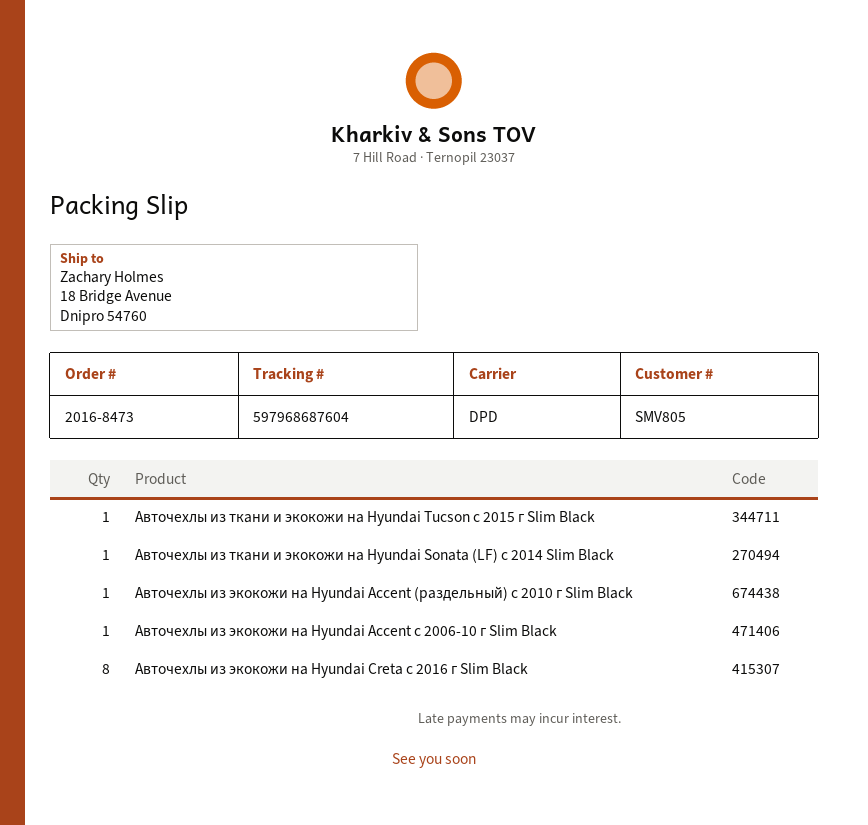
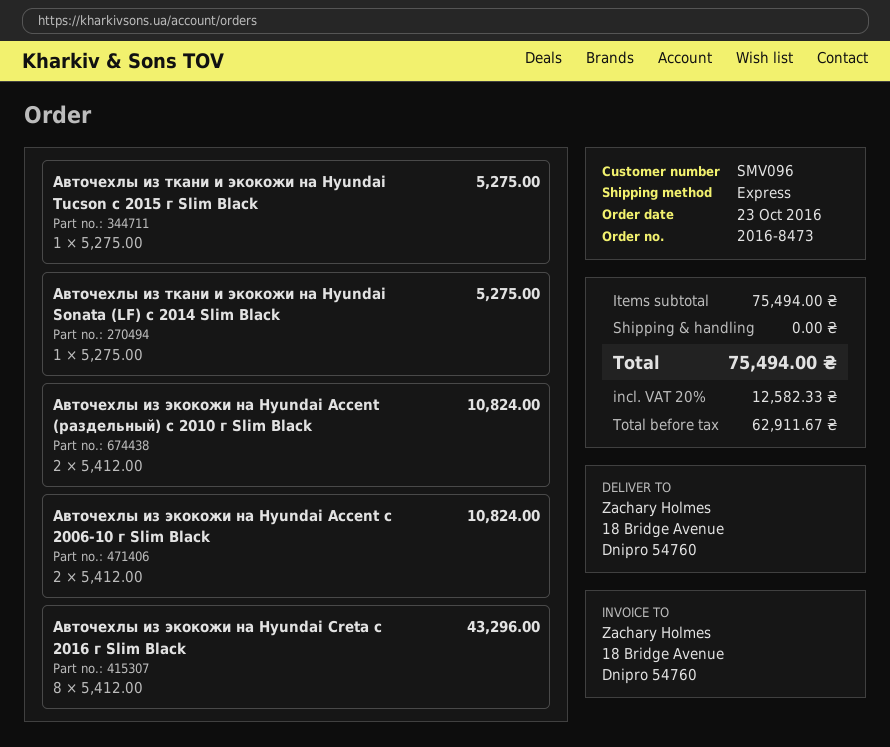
customer number: SMV805 -> SMV096
shipping method: DPD -> express
Авточехлы из экокожи на Hyundai Accent (раздельный) с 2010 г Slim Black: 1 -> 2
Авточехлы из экокожи на Hyundai Accent с 2006-10 г Slim Black: 1 -> 2

